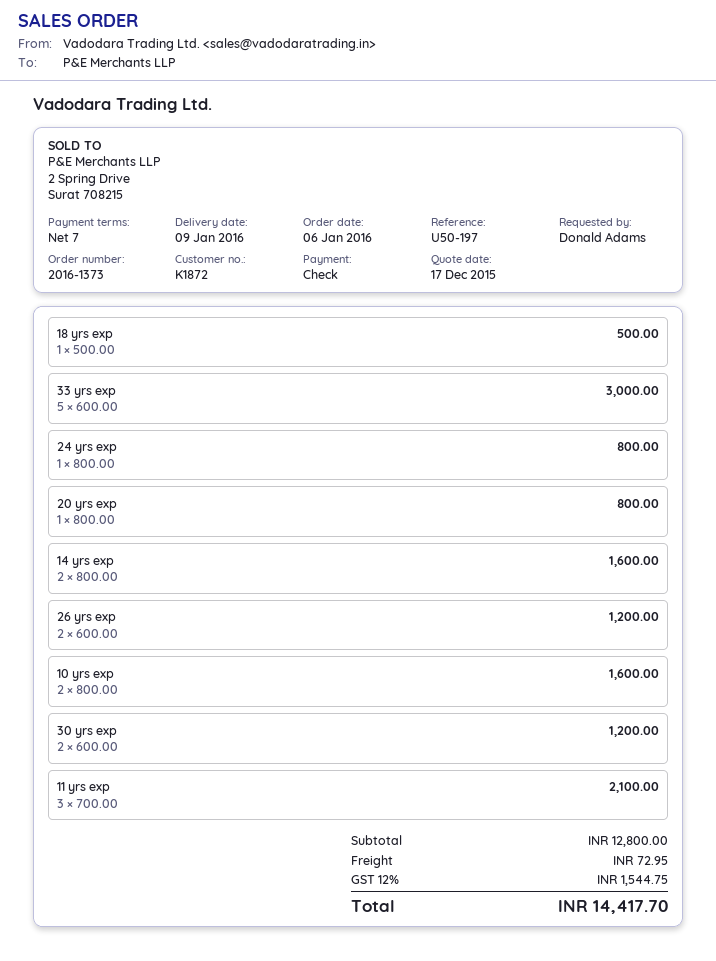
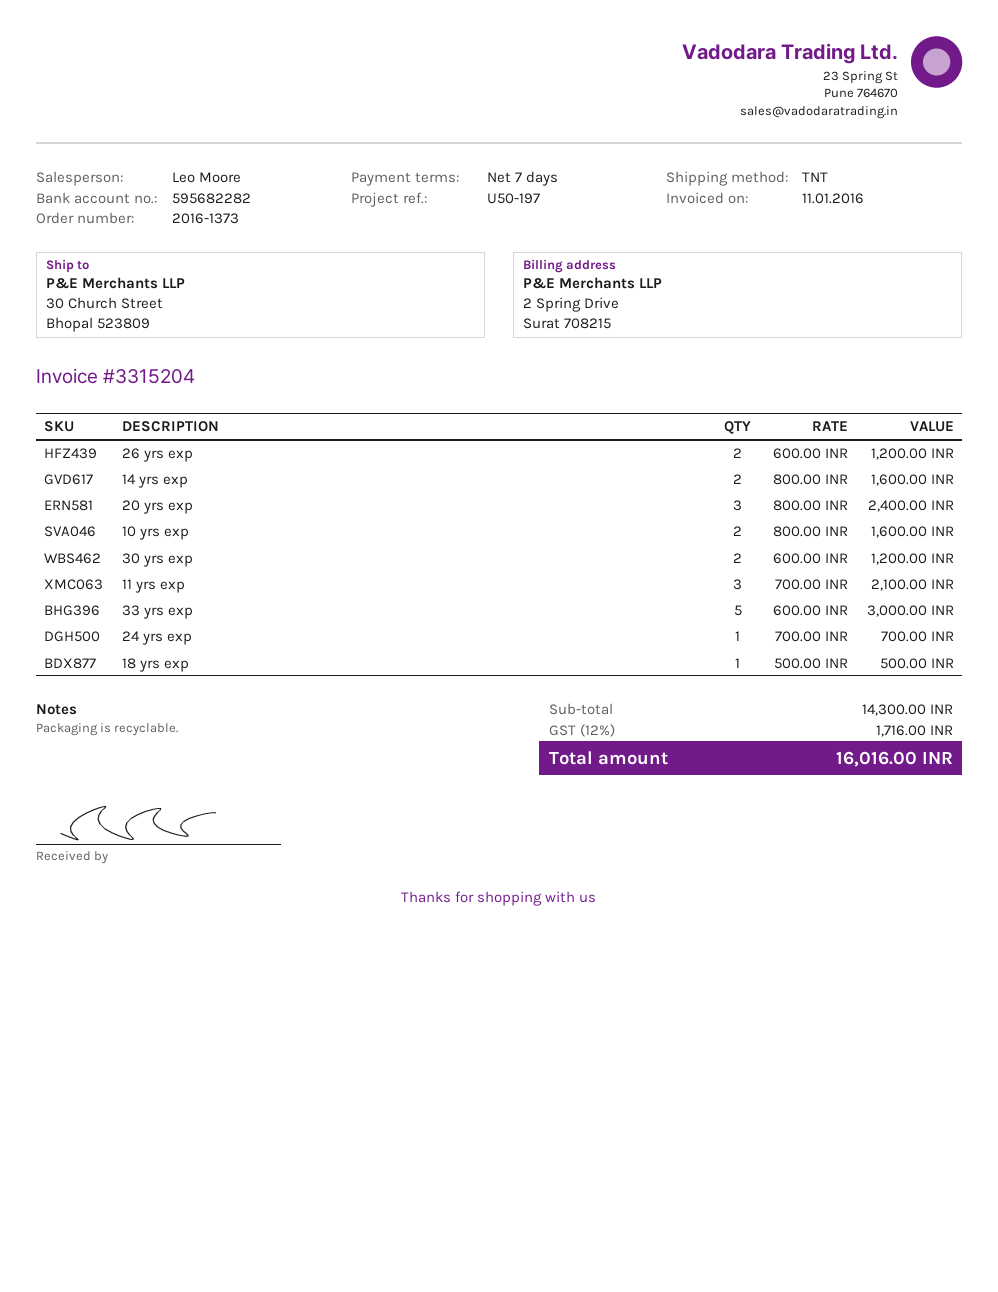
24 yrs exp: 1 x 800.00 = 800.00 -> 1 x 700.00 = 700.00
20 yrs exp: 1 x 800.00 = 800.00 -> 3 x 800.00 = 2400.00
subtotal: 12800.00 -> 14300.00
shipping: 72.95 -> none
tax: 12% = 1544.75 -> 12% = 1716.00
total: 14417.70 -> 16016.00

